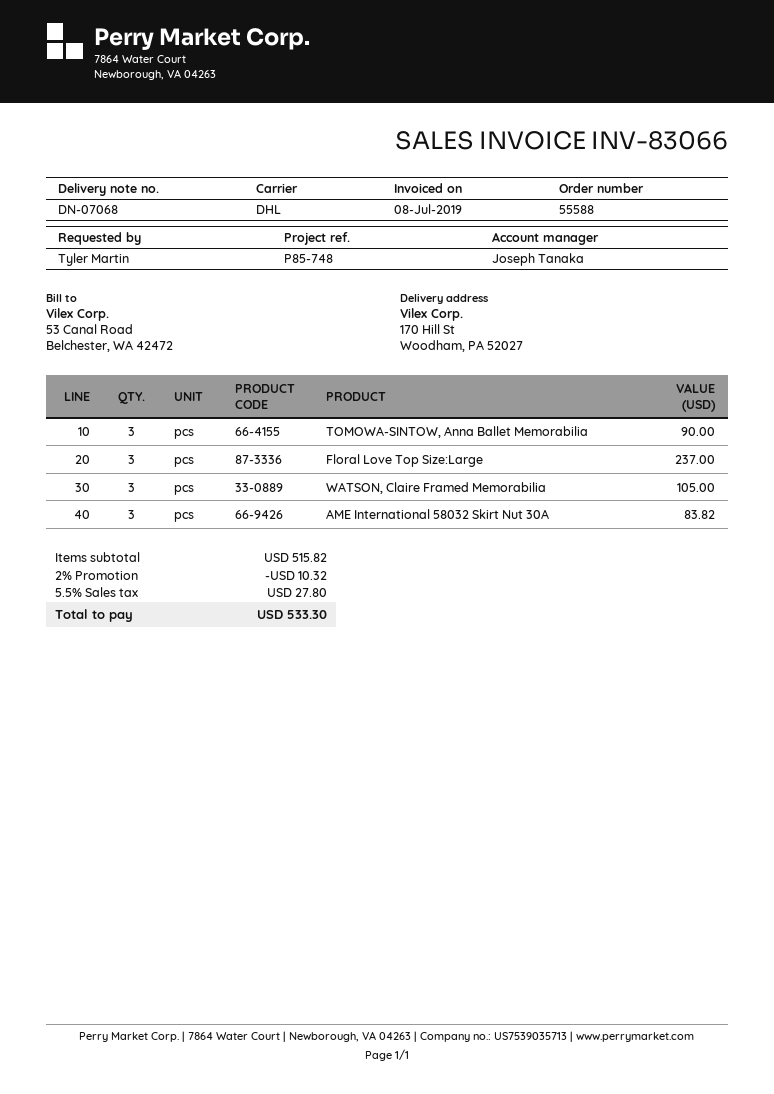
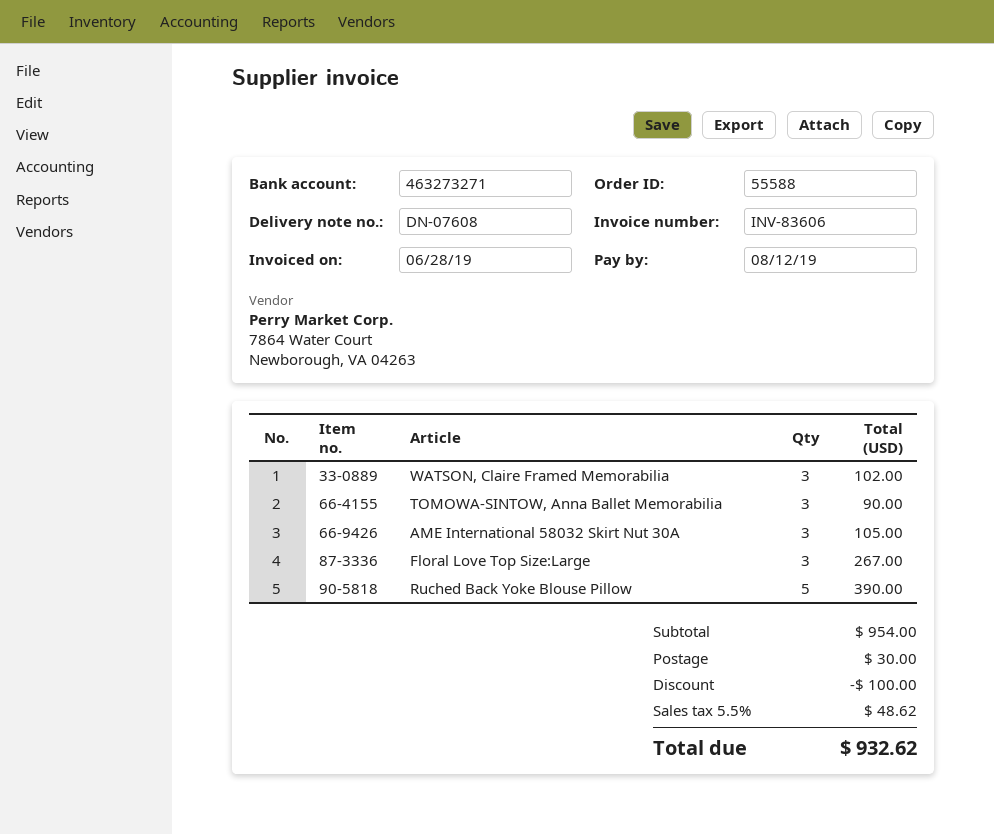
delivery note number: DN-07068 -> DN-07608
invoice number: INV-83066 -> INV-83606
invoice date: 2019-07-08 -> 2019-06-28
Floral Love Top Size:Large: 3 for 237.00 -> 3 for 267.00
WATSON, Claire Framed Memorabilia: 3 for 105.00 -> 3 for 102.00
AME International 58032 Skirt Nut 30A: 3 for 83.82 -> 3 for 105.00
Ruched Back Yoke Blouse Pillow: none -> 5 for 390.00
subtotal: 515.82 -> 954.00
discount: 10.32 -> 100.00
shipping: none -> 30.00
tax: 5.5% = 27.80 -> 5.5% = 48.62
total: 533.30 -> 932.62

